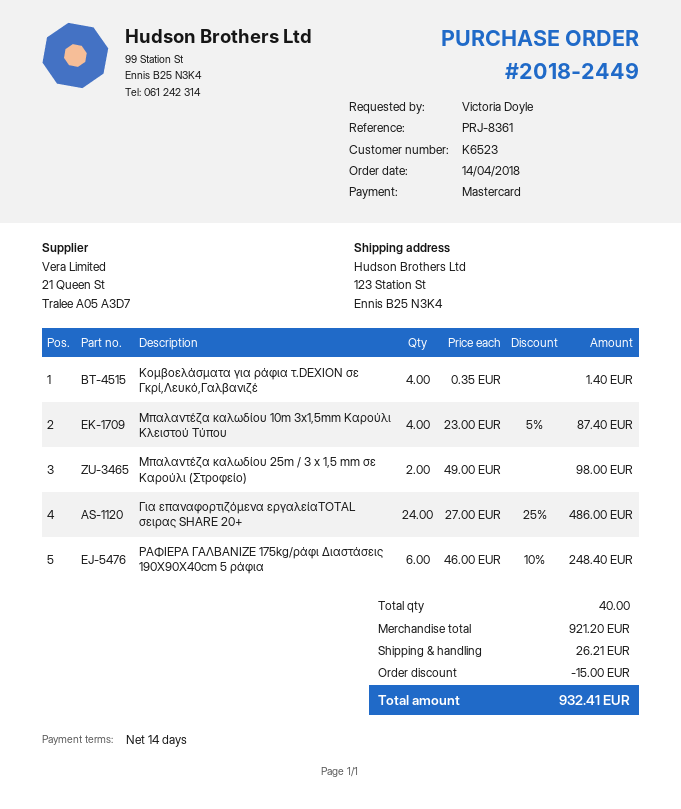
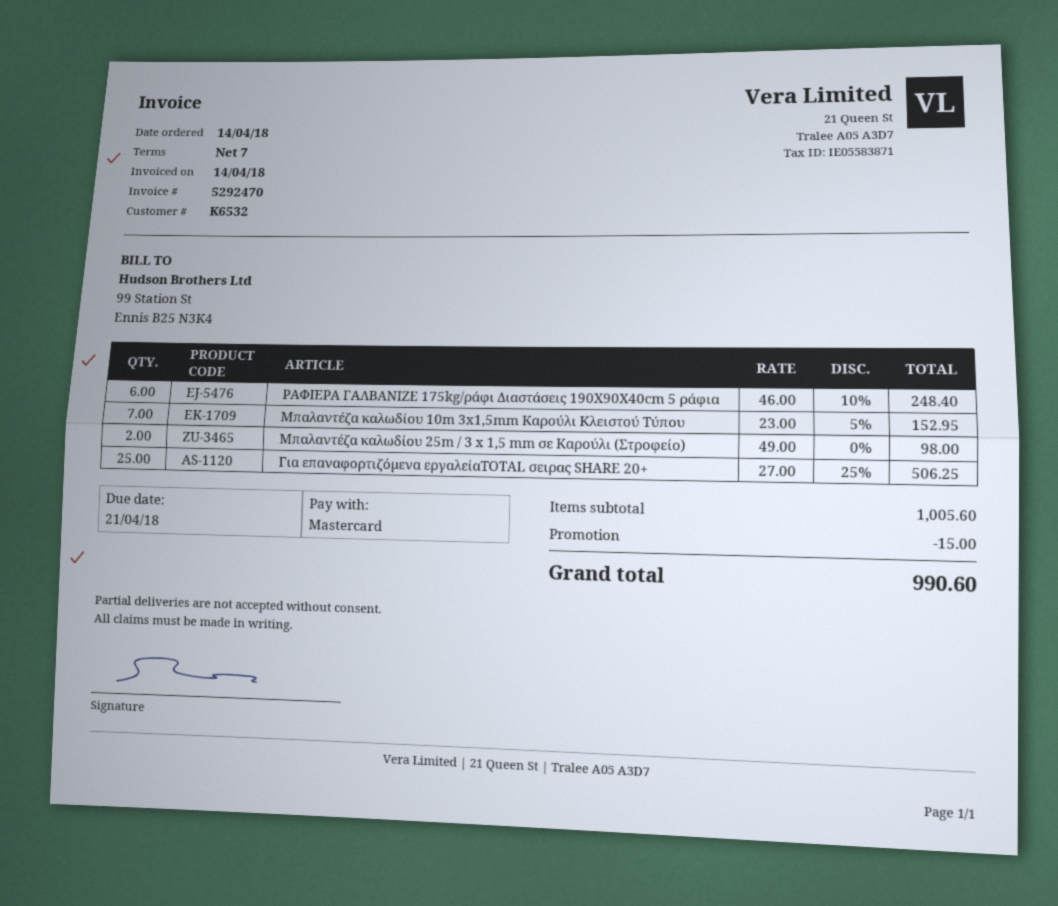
payment terms: 14 days -> 7 days
customer number: K6523 -> K6532
Κομβοελάσματα για ράφια τ.DEXION σε Γκρί,Λευκό,Γαλβανιζέ: 4 x 0.35 = 1.40 -> none
Μπαλαντέζα καλωδίου 10m 3x1,5mm Καρούλι Κλειστού Τύπου: 4 x 23.00 - 5% = 87.40 -> 7 x 23.00 - 5% = 152.95
Για επαναφορτιζόμενα εργαλείαTOTAL σειρας SHARE 20+: 24 x 27.00 - 25% = 486.00 -> 25 x 27.00 - 25% = 506.25
subtotal: 921.20 -> 1005.60
shipping: 26.21 -> none
total: 932.41 -> 990.60

